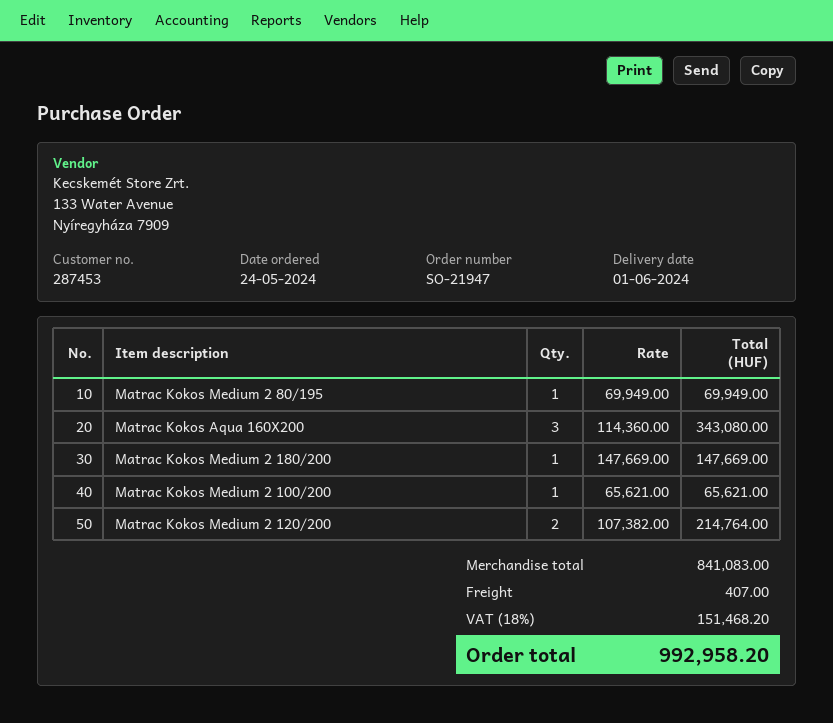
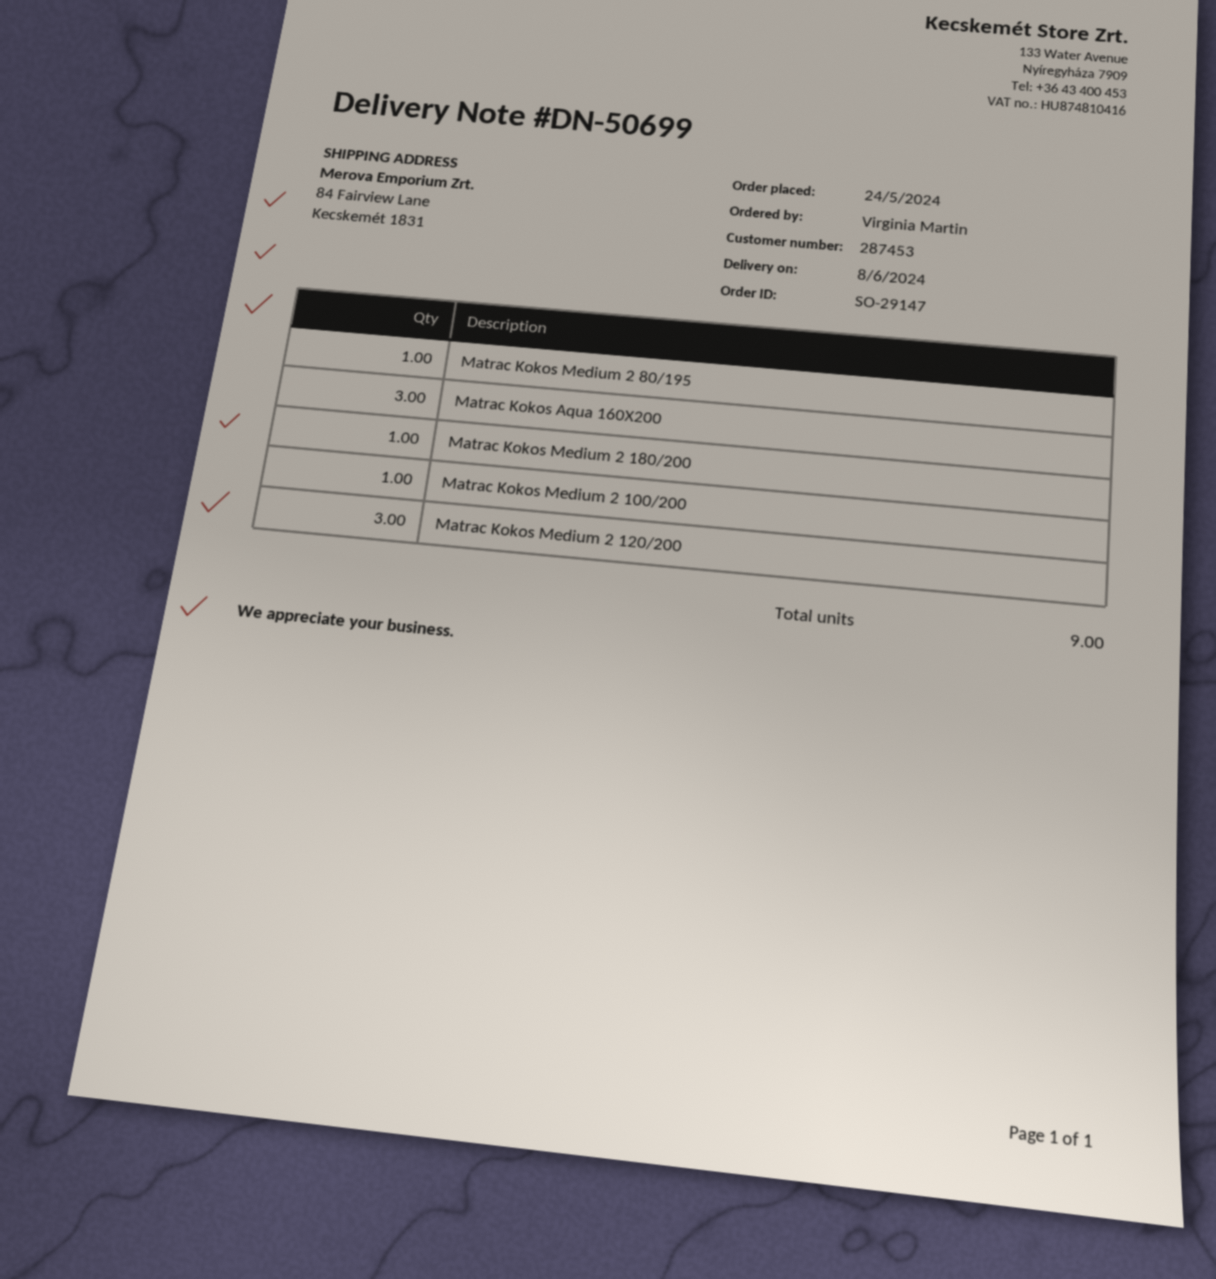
order number: SO-21947 -> SO-29147
delivery date: 2024-06-01 -> 2024-06-08
Matrac Kokos Medium 2 120/200: 2 -> 3

